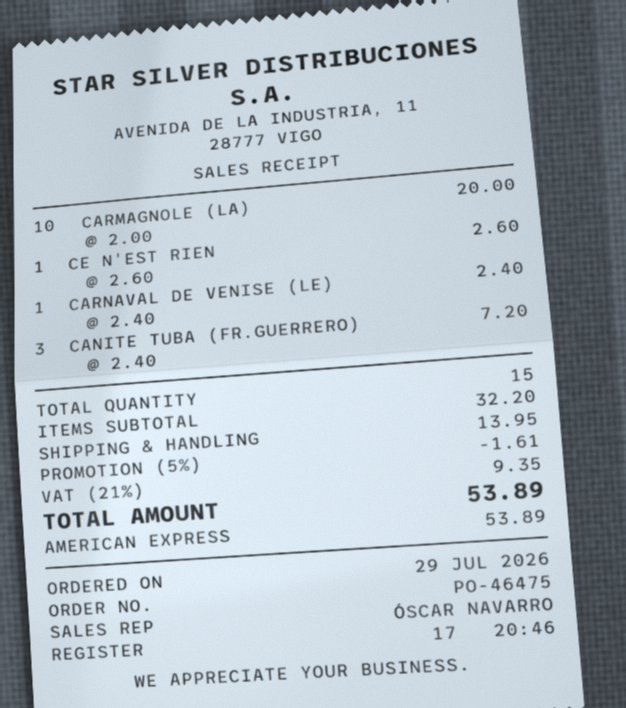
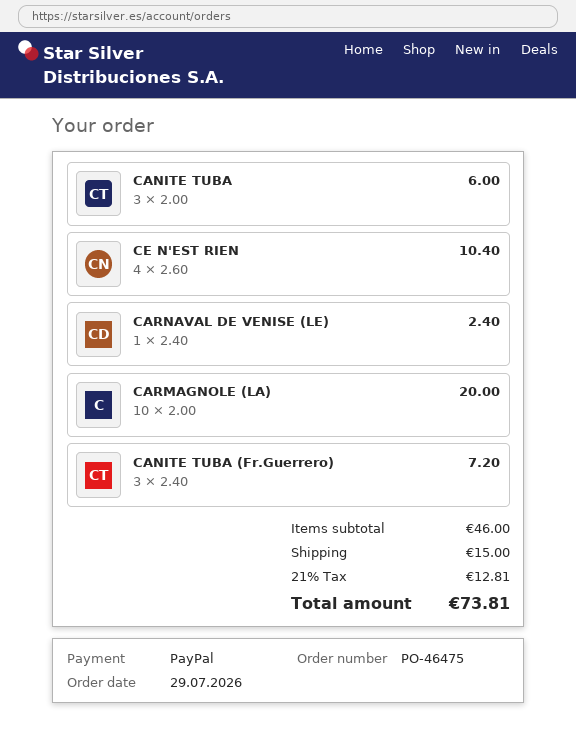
payment method: American Express -> PayPal
CE N'EST RIEN: 1 x 2.60 = 2.60 -> 4 x 2.60 = 10.40
CANITE TUBA: none -> 3 x 2.00 = 6.00
subtotal: 32.20 -> 46.00
discount: 5% = 1.61 -> none
shipping: 13.95 -> 15.00
tax: 21% = 9.35 -> 21% = 12.81
total: 53.89 -> 73.81

